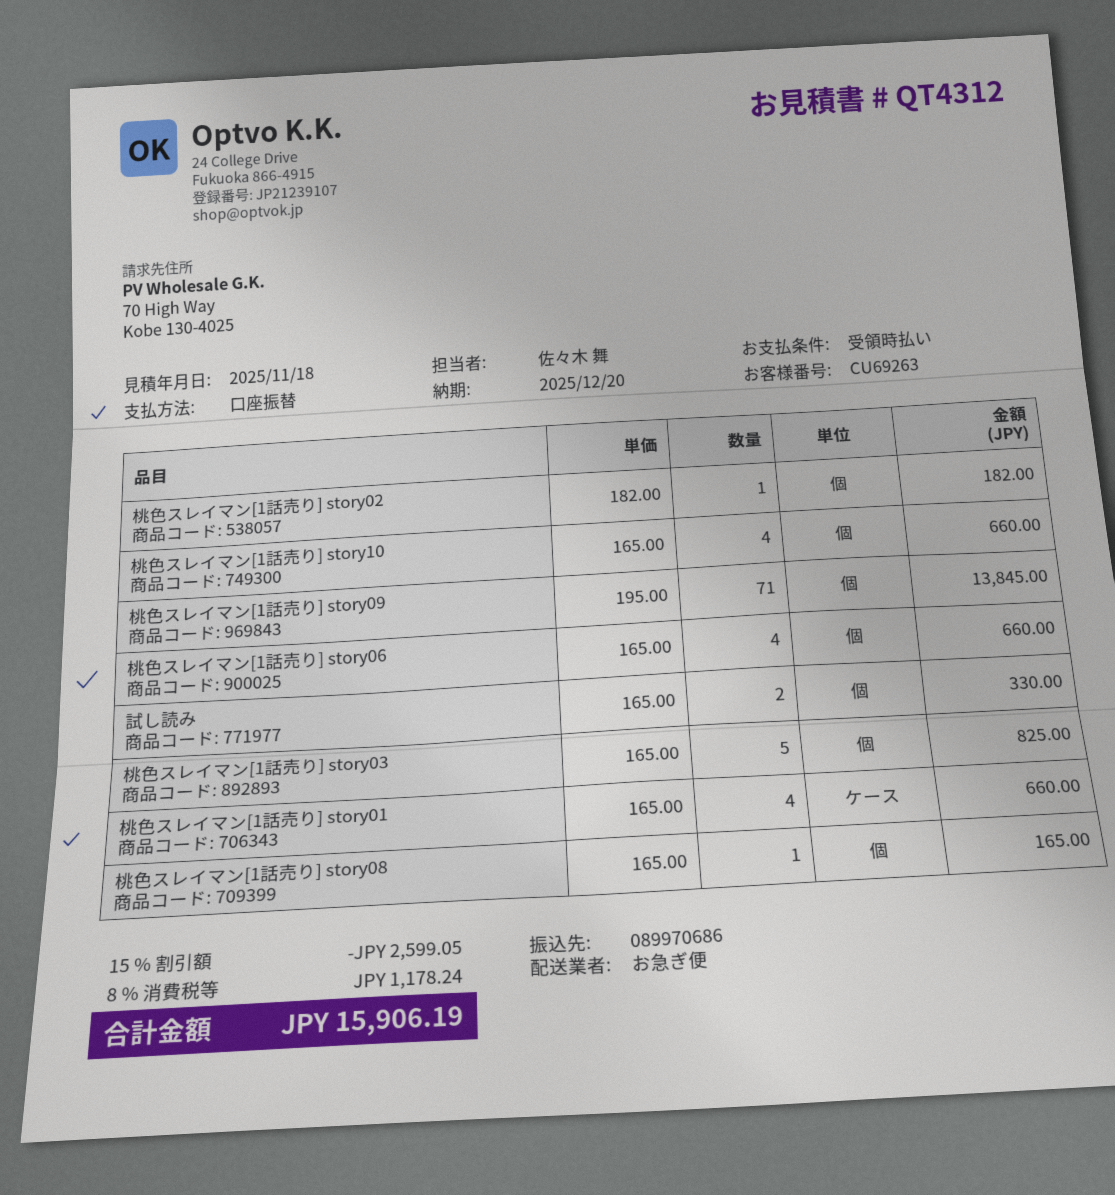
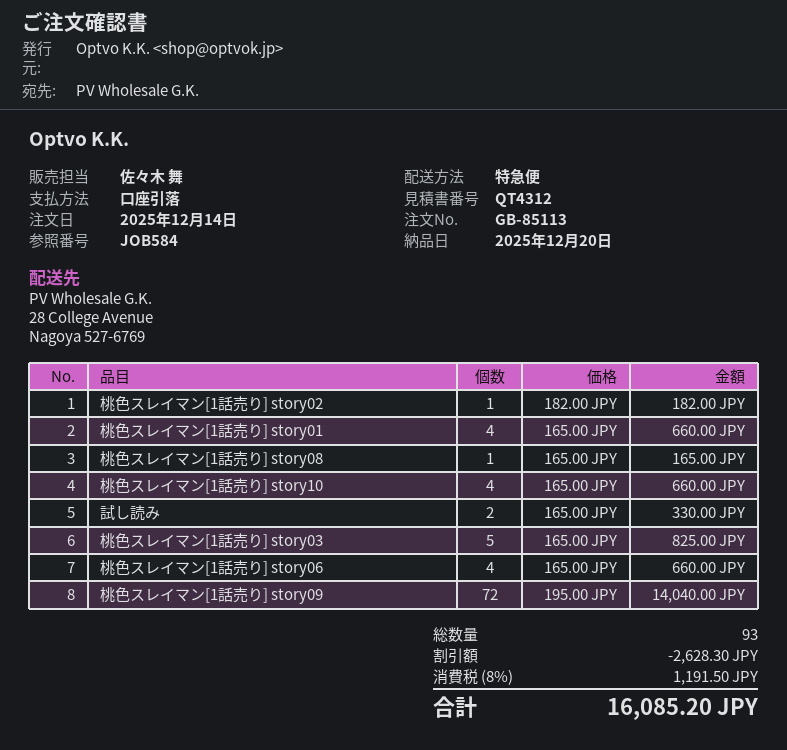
桃色スレイマン[1話売り] story09: 71 x 195.00 = 13845.00 -> 72 x 195.00 = 14040.00
discount: 2599.05 -> 2628.30
tax: 8% = 1178.24 -> 8% = 1191.50
total: 15906.19 -> 16085.20

